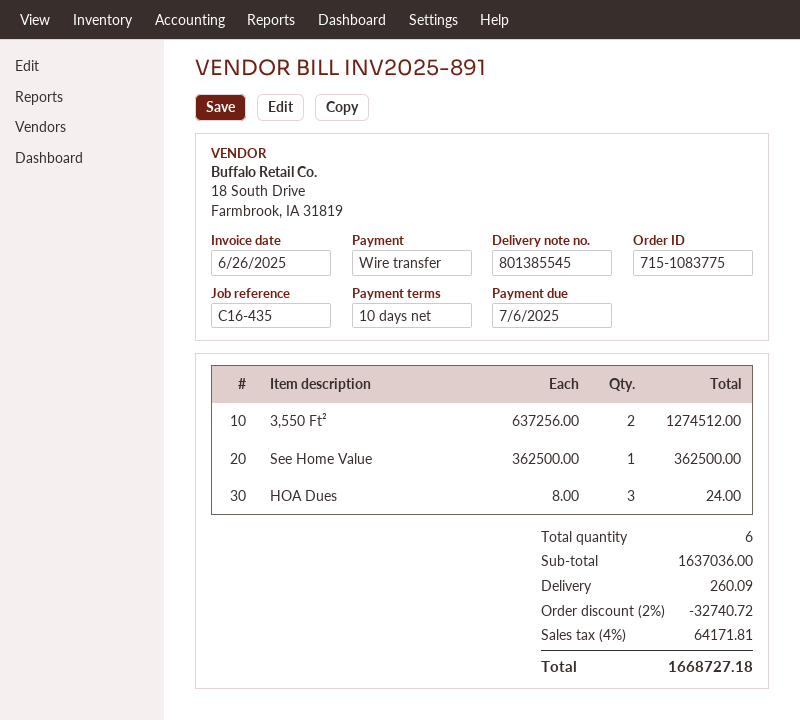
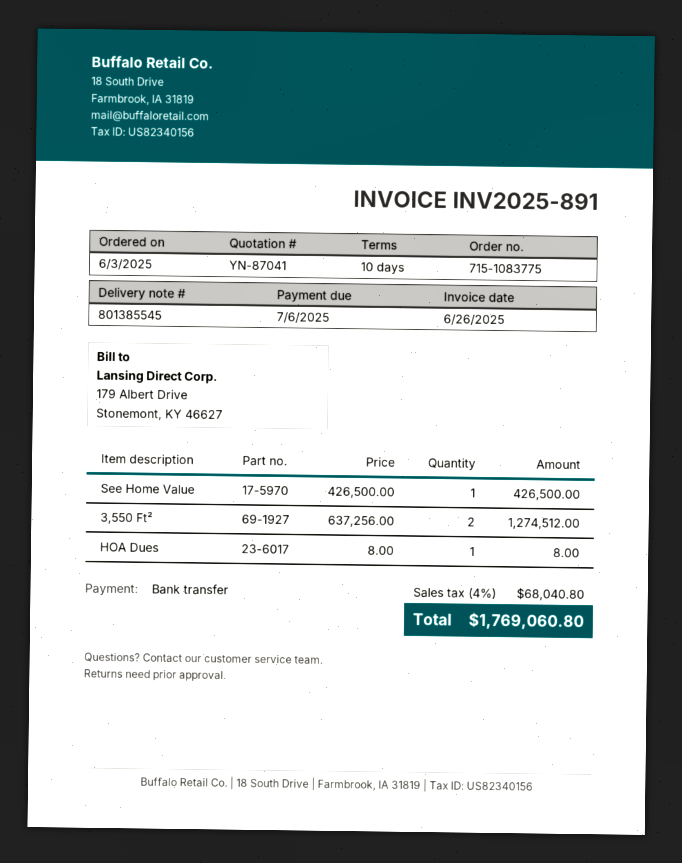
See Home Value: 1 x 362500.00 = 362500.00 -> 1 x 426500.00 = 426500.00
HOA Dues: 3 x 8.00 = 24.00 -> 1 x 8.00 = 8.00
discount: 2% = 32740.72 -> none
shipping: 260.09 -> none
tax: 4% = 64171.81 -> 4% = 68040.80
total: 1668727.18 -> 1769060.80

